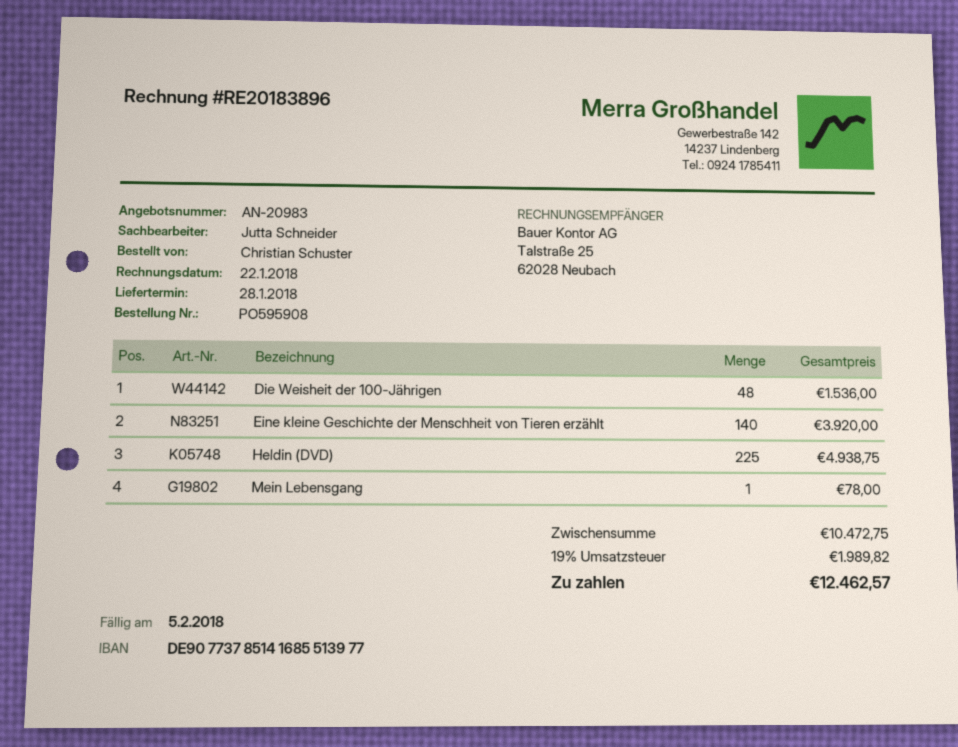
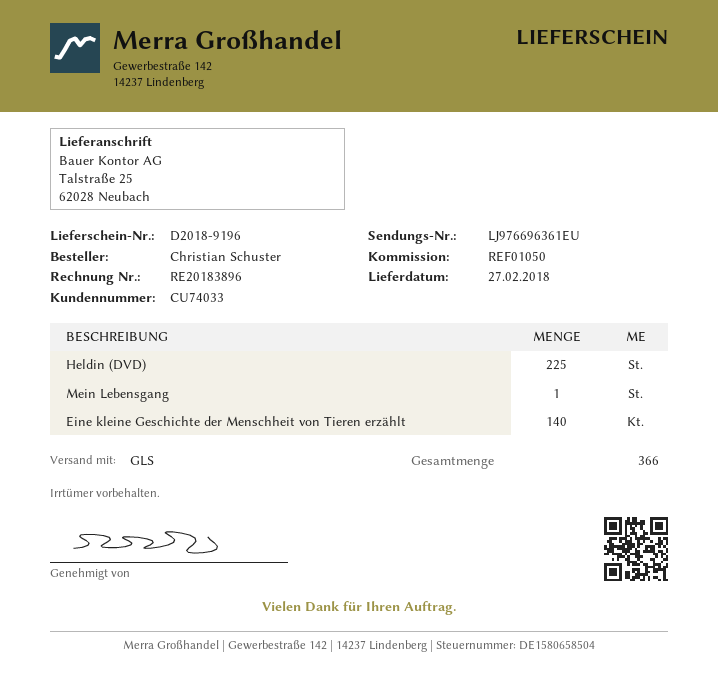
delivery date: 2018-01-28 -> 2018-02-27
Die Weisheit der 100-Jährigen: 48 -> none

